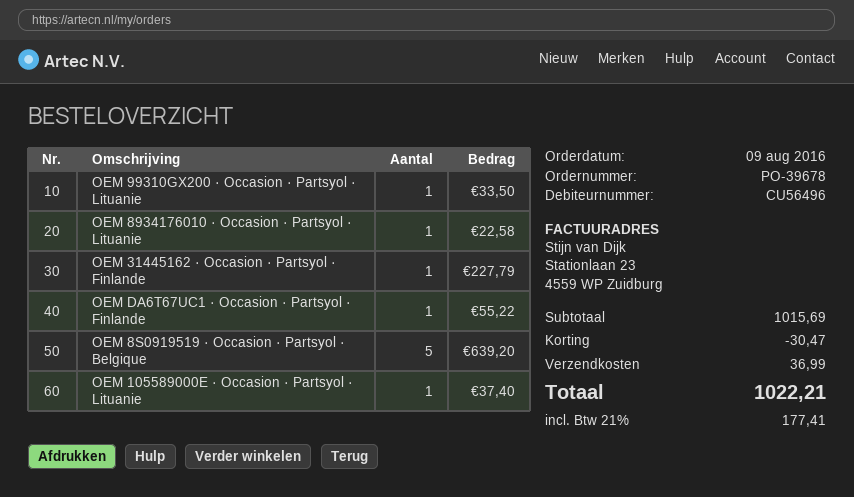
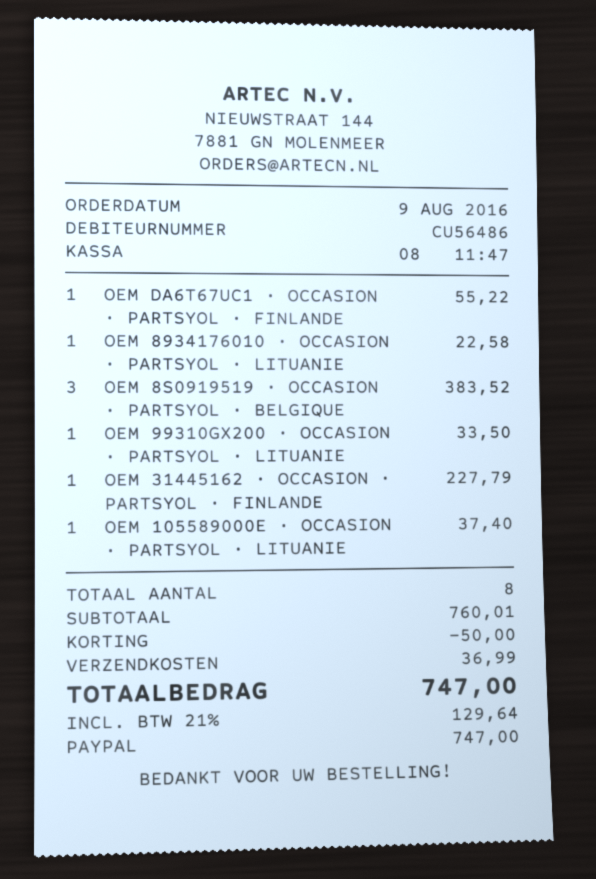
customer number: CU56496 -> CU56486
OEM 8S0919519 · Occasion · Partsyol · Belgique: 5 for 639.20 -> 3 for 383.52
subtotal: 1015.69 -> 760.01
discount: 30.47 -> 50.00
tax: 21% = 177.41 -> 21% = 129.64
total: 1022.21 -> 747.00

